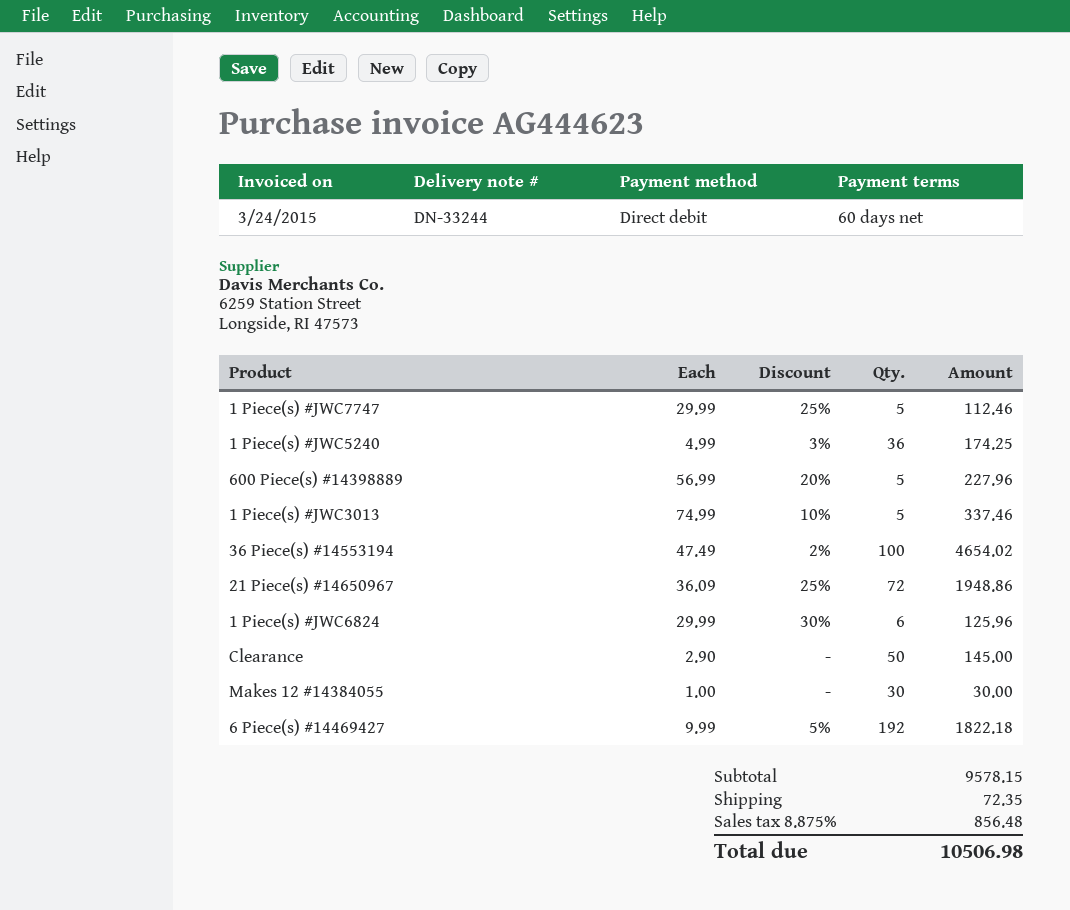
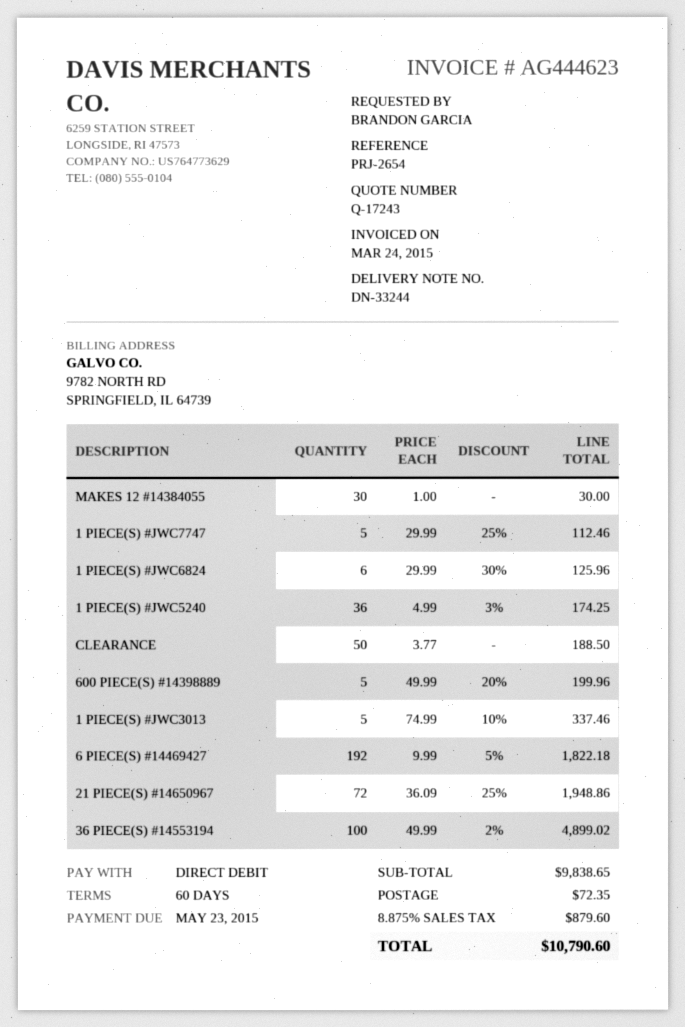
600 Piece(s) #14398889: 5 x 56.99 - 20% = 227.96 -> 5 x 49.99 - 20% = 199.96
36 Piece(s) #14553194: 100 x 47.49 - 2% = 4654.02 -> 100 x 49.99 - 2% = 4899.02
Clearance: 50 x 2.90 = 145.00 -> 50 x 3.77 = 188.50
subtotal: 9578.15 -> 9838.65
tax: 8.875% = 856.48 -> 8.875% = 879.60
total: 10506.98 -> 10790.60

